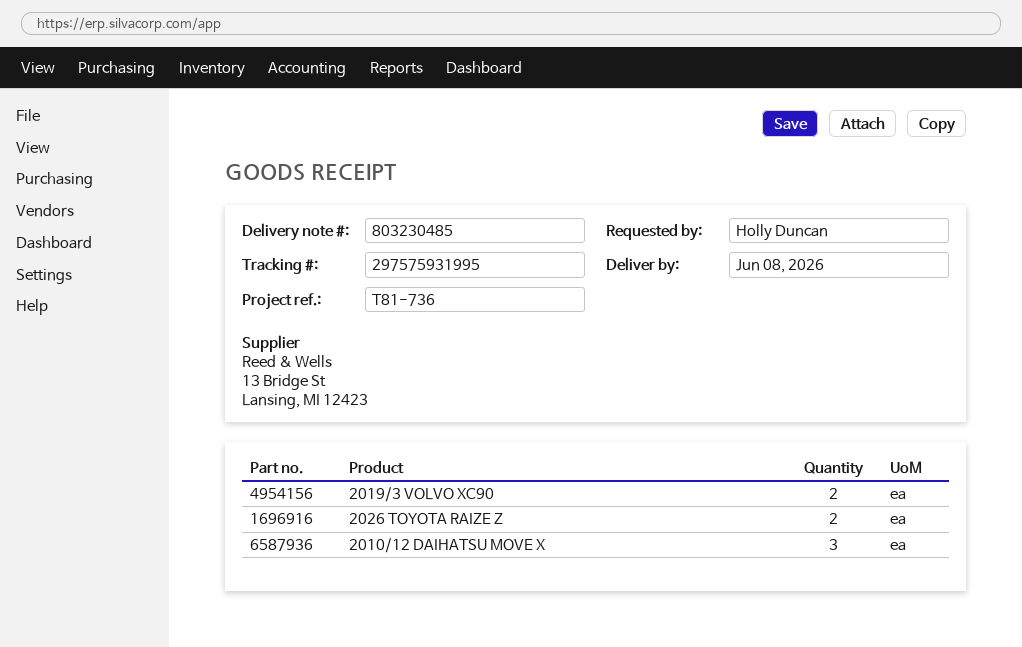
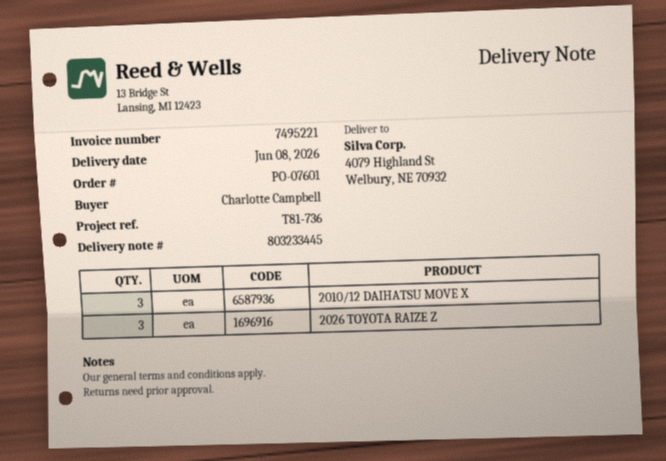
delivery note number: 803230485 -> 803233445
ordered by: Holly Duncan -> Charlotte Campbell
2019/3 VOLVO XC90: 2 -> none
2026 TOYOTA RAIZE Z: 2 -> 3

